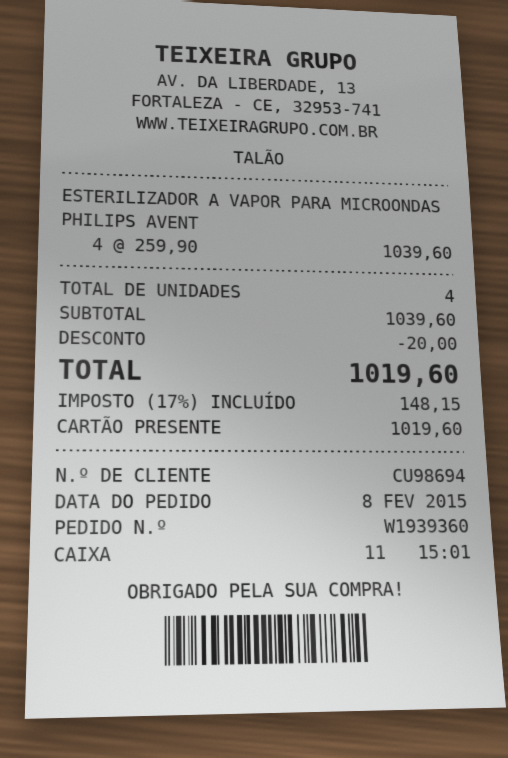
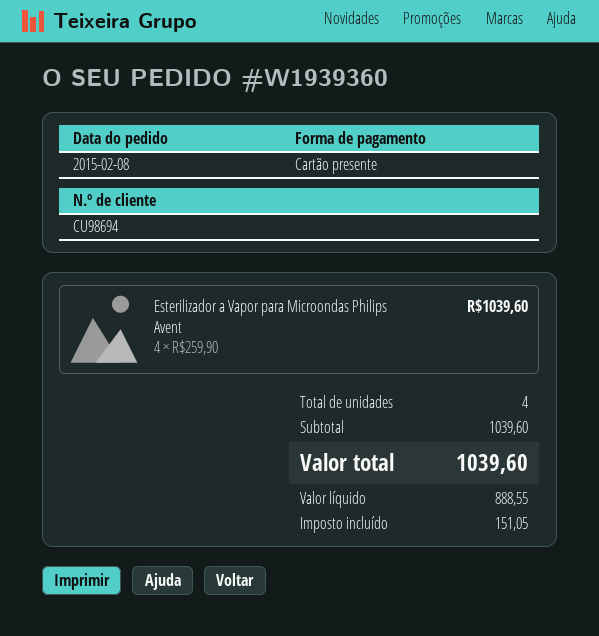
discount: 20.00 -> none
tax: 148.15 -> 151.05
total: 1019.60 -> 1039.60

